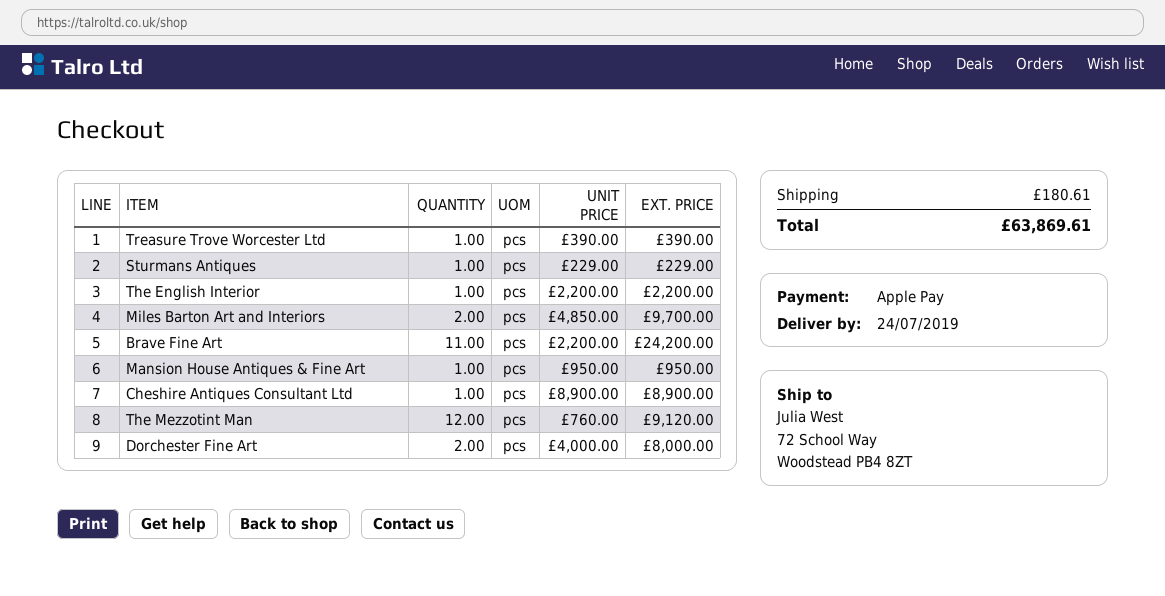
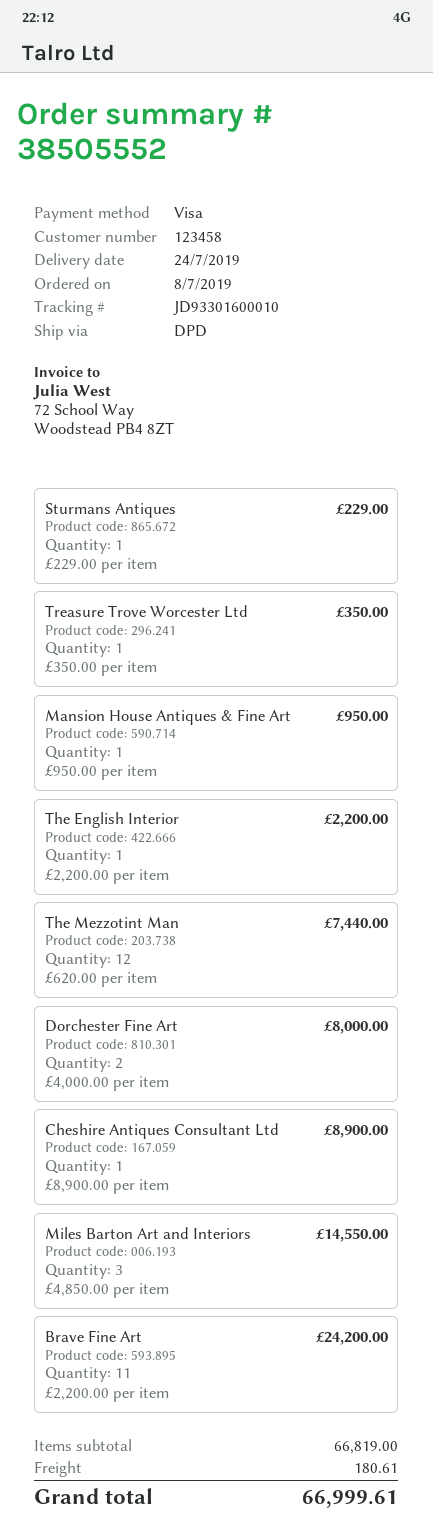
payment method: Apple Pay -> Visa
Treasure Trove Worcester Ltd: 1 x 390.00 = 390.00 -> 1 x 350.00 = 350.00
Miles Barton Art and Interiors: 2 x 4850.00 = 9700.00 -> 3 x 4850.00 = 14550.00
The Mezzotint Man: 12 x 760.00 = 9120.00 -> 12 x 620.00 = 7440.00
total: 63869.61 -> 66999.61

